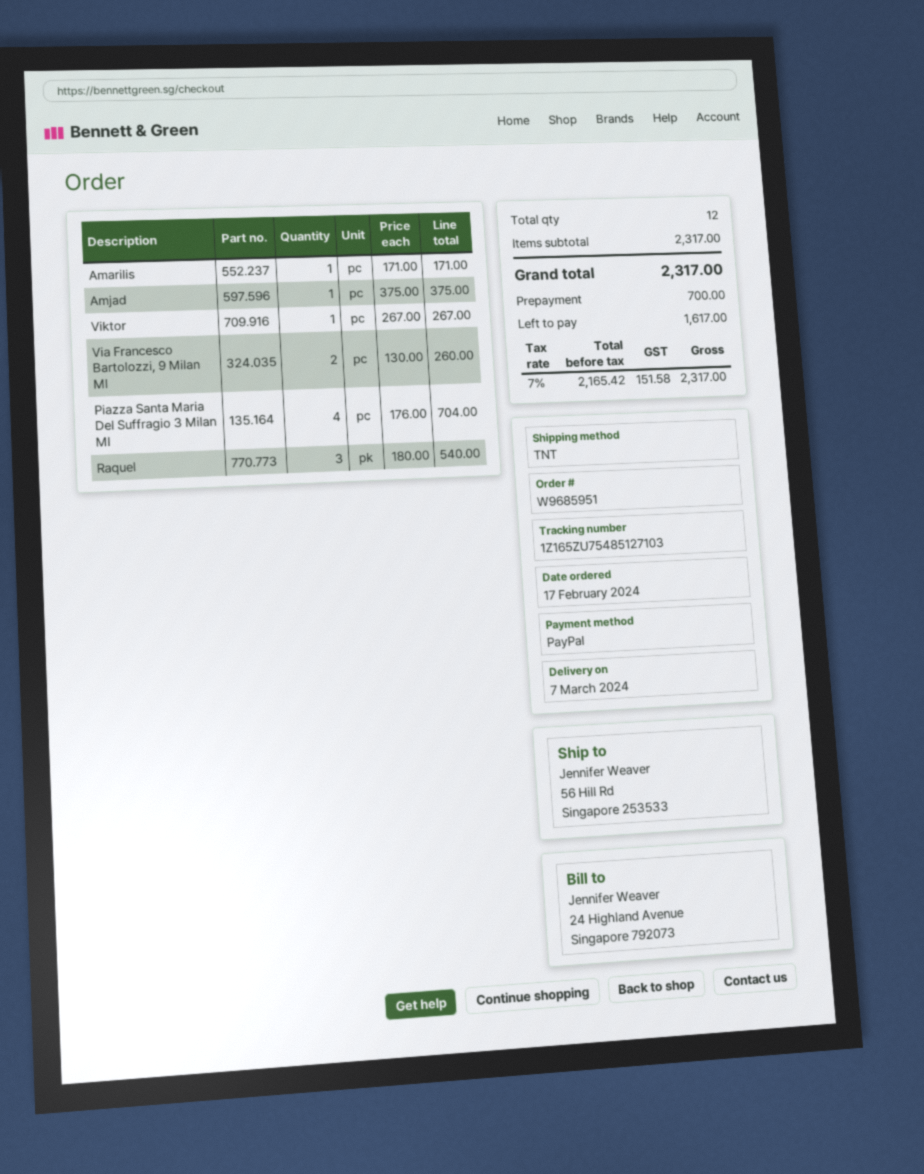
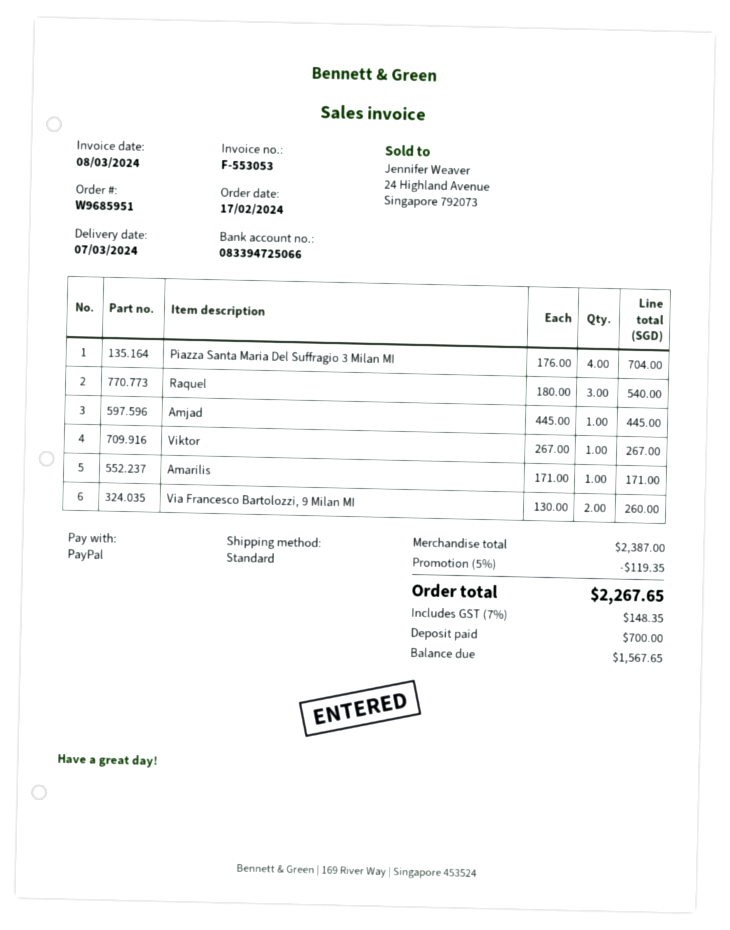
shipping method: TNT -> standard
Amjad: 1 x 375.00 = 375.00 -> 1 x 445.00 = 445.00
subtotal: 2317.00 -> 2387.00
discount: none -> 5% = 119.35
tax: 7% = 151.58 -> 7% = 148.35
total: 2317.00 -> 2267.65
balance: 1617.00 -> 1567.65

